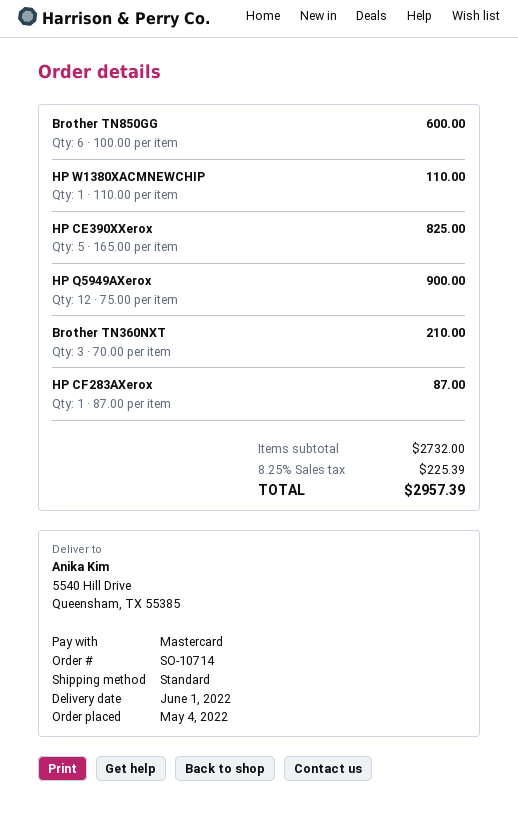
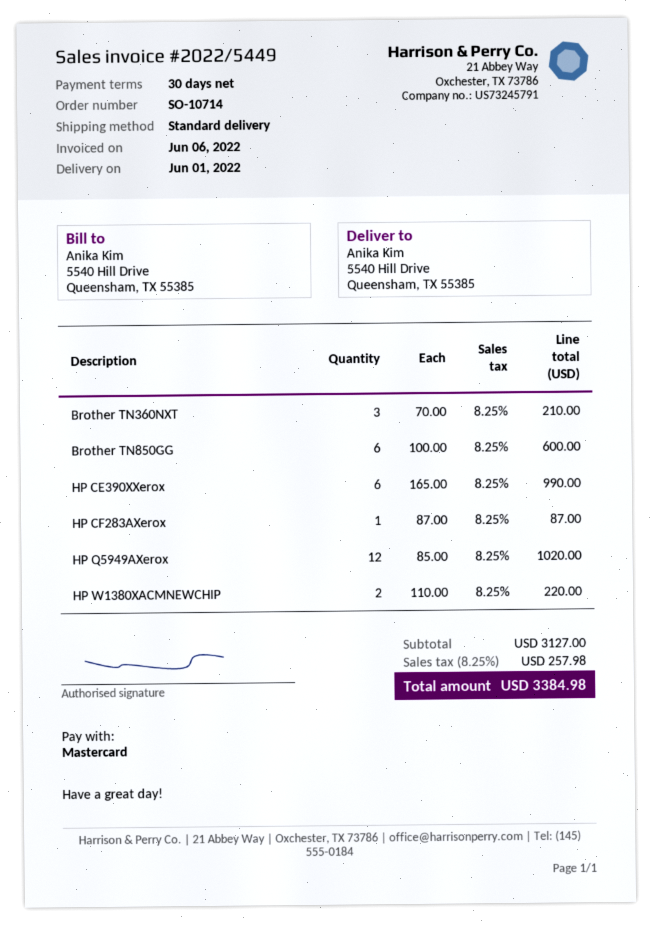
HP W1380XACMNEWCHIP: 1 x 110.00 = 110.00 -> 2 x 110.00 = 220.00
HP CE390XXerox: 5 x 165.00 = 825.00 -> 6 x 165.00 = 990.00
HP Q5949AXerox: 12 x 75.00 = 900.00 -> 12 x 85.00 = 1020.00
subtotal: 2732.00 -> 3127.00
tax: 8.25% = 225.39 -> 8.25% = 257.98
total: 2957.39 -> 3384.98

